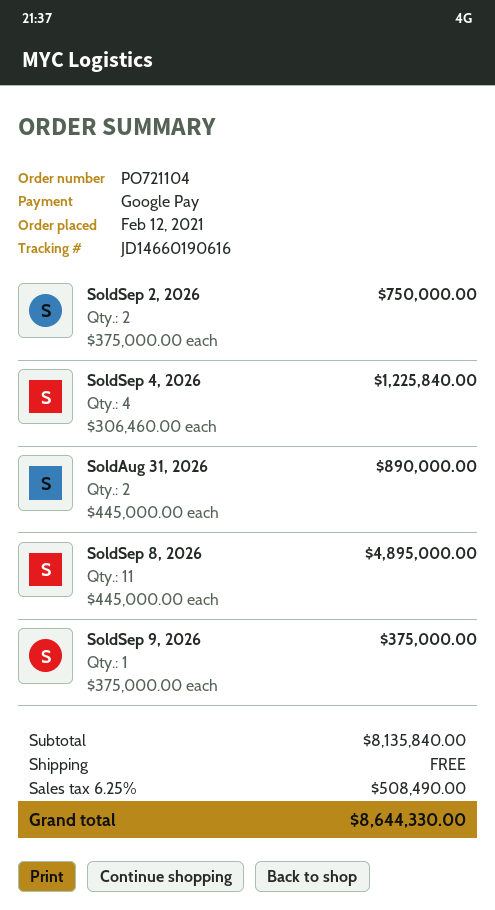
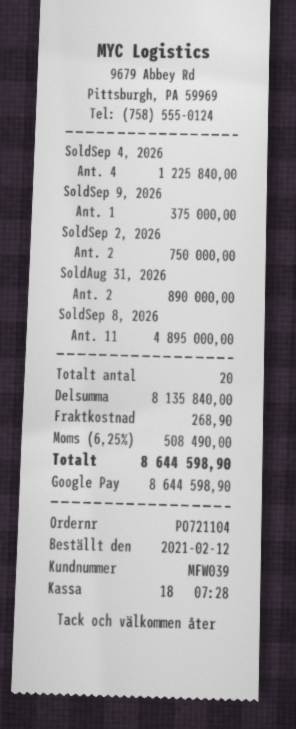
shipping: 0.00 -> 268.90
total: 8644330.00 -> 8644598.90

